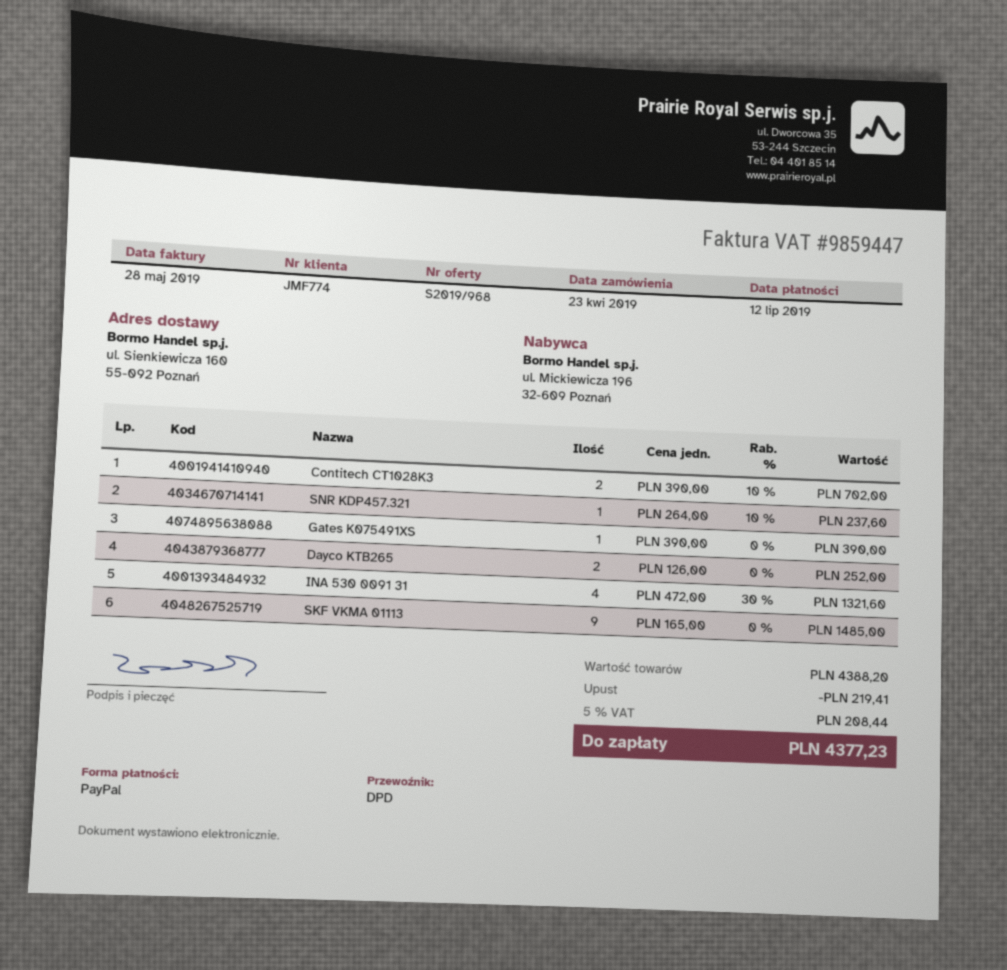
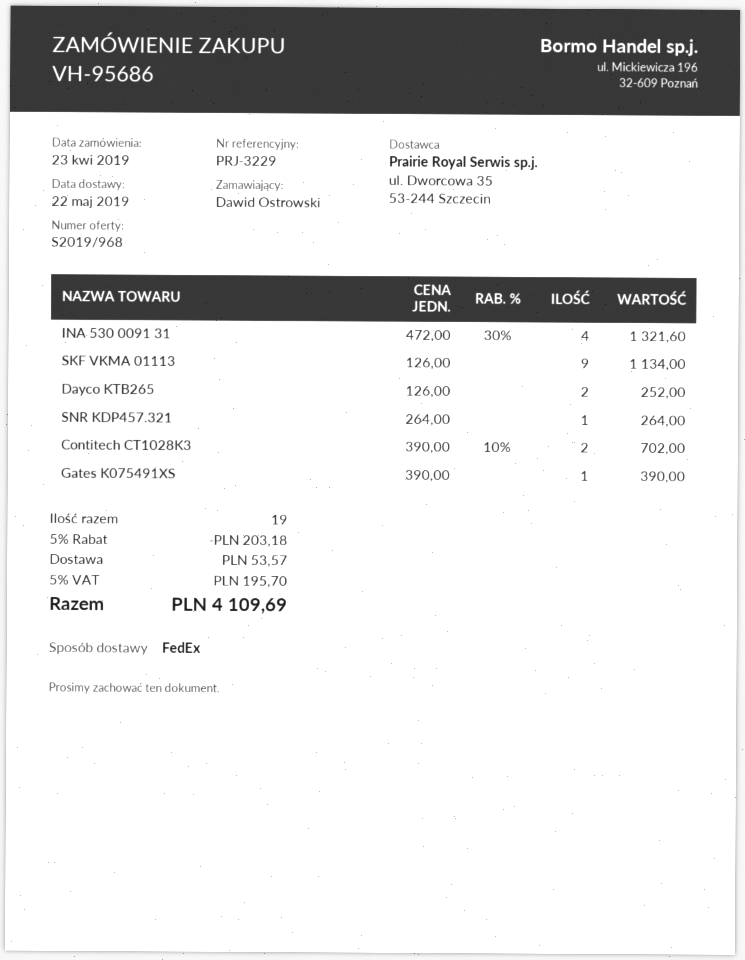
shipping method: DPD -> FedEx
SNR KDP457.321: 1 x 264.00 - 10% = 237.60 -> 1 x 264.00 = 264.00
SKF VKMA 01113: 9 x 165.00 = 1485.00 -> 9 x 126.00 = 1134.00
discount: 219.41 -> 203.18
shipping: none -> 53.57
tax: 5% = 208.44 -> 5% = 195.70
total: 4377.23 -> 4109.69

